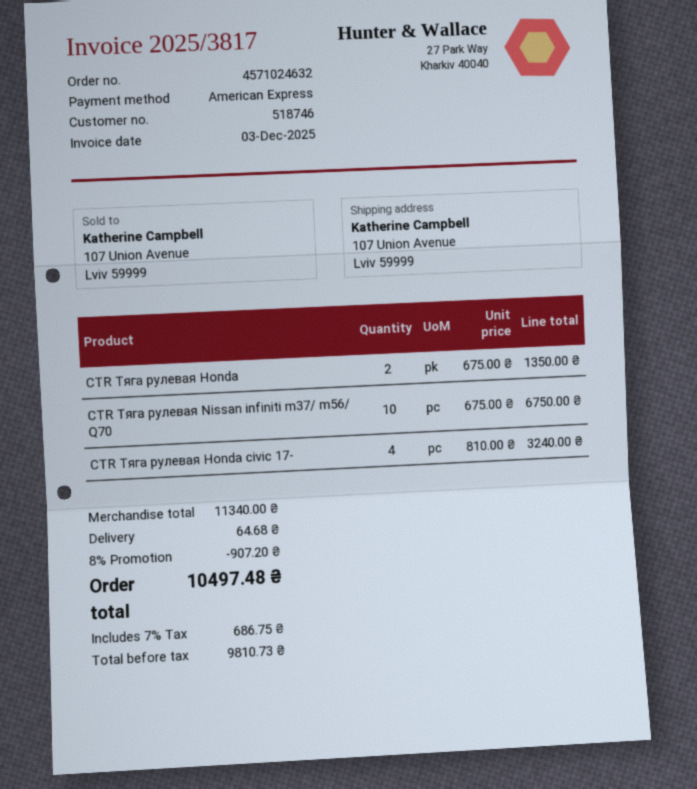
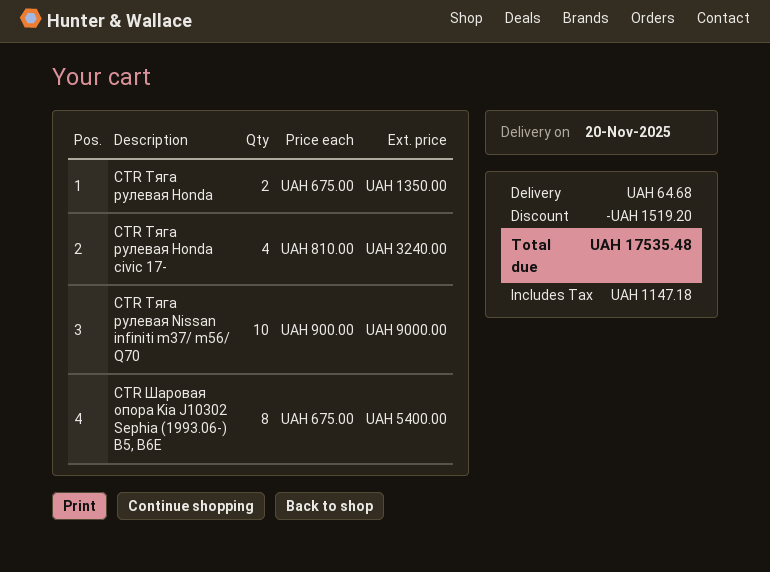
CTR Тяга рулевая Nissan infiniti m37/ m56/ Q70: 10 x 675.00 = 6750.00 -> 10 x 900.00 = 9000.00
CTR Шаровая опора Kia J10302 Sephia (1993.06-) B5, B6E: none -> 8 x 675.00 = 5400.00
discount: 907.20 -> 1519.20
tax: 686.75 -> 1147.18
total: 10497.48 -> 17535.48

